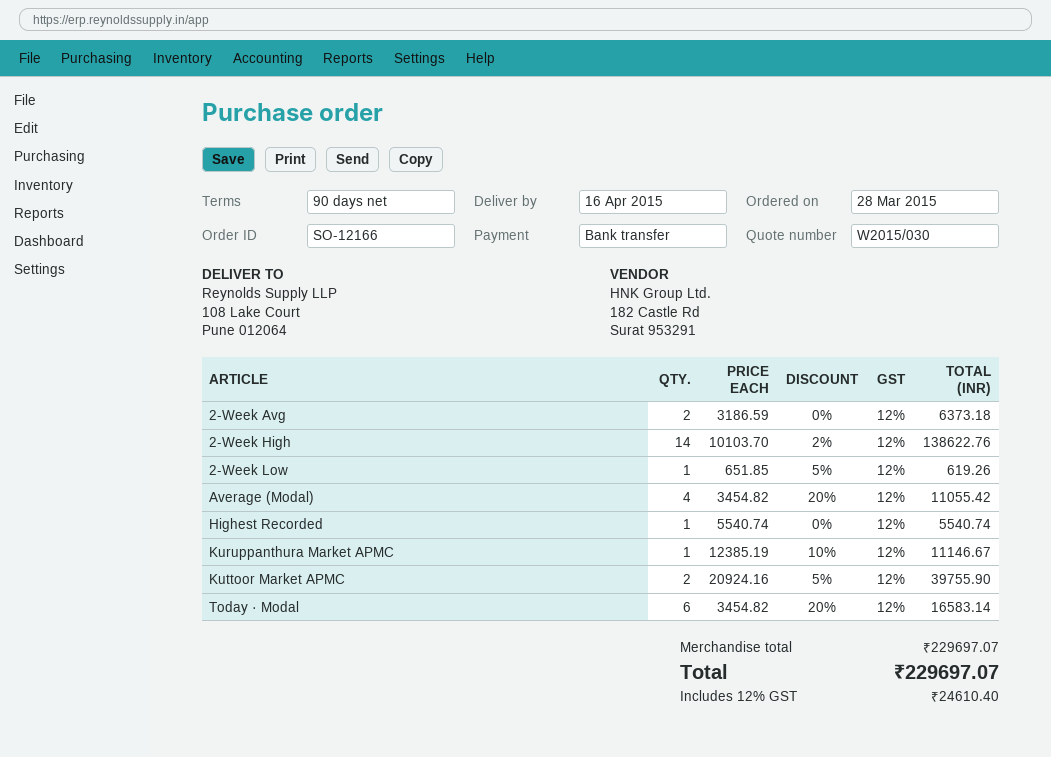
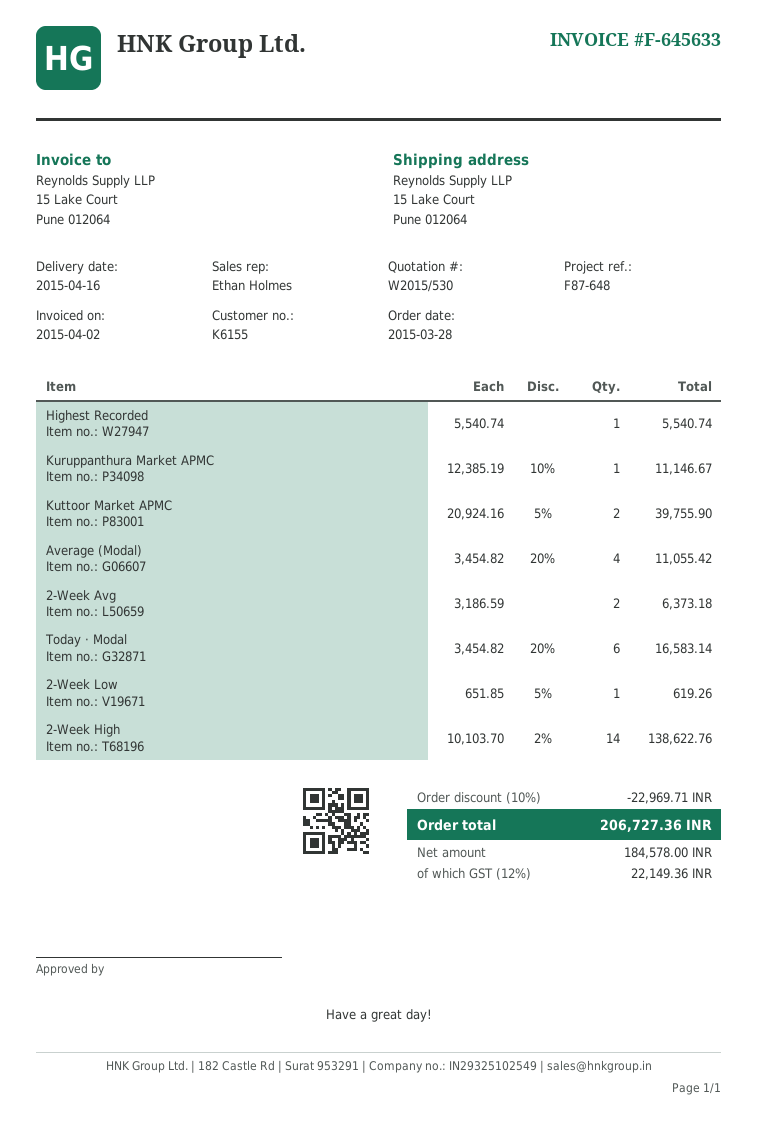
quote number: W2015/030 -> W2015/530
ship to: 108 Lake Court, Pune 012064 -> 15 Lake Court, Pune 012064
discount: none -> 10% = 22969.71
tax: 12% = 24610.40 -> 12% = 22149.36
total: 229697.07 -> 206727.36

